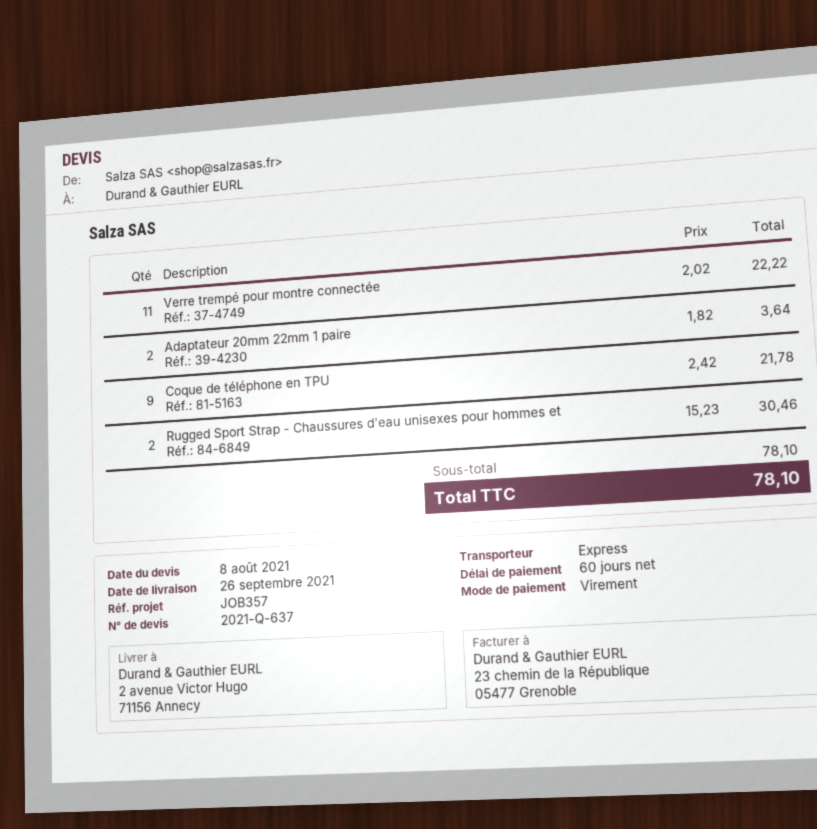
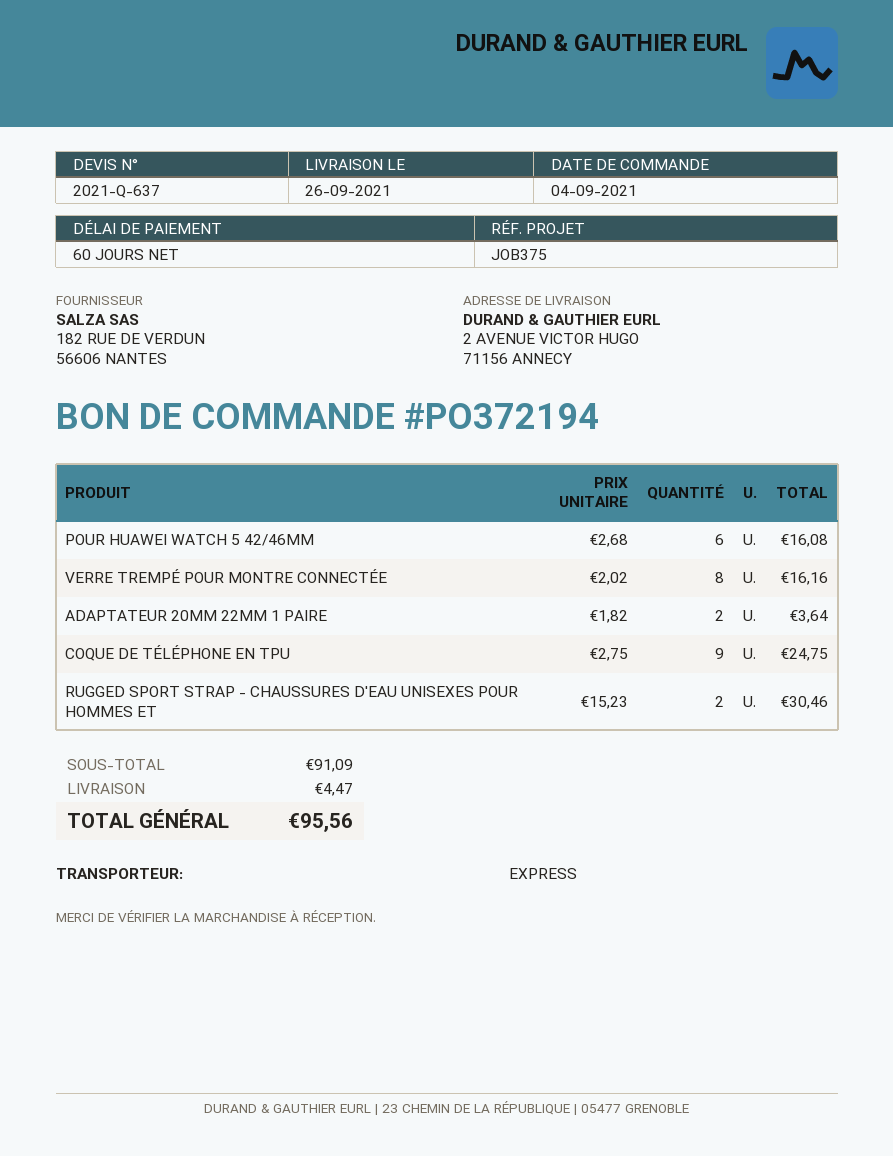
reference: JOB357 -> JOB375
Verre trempé pour montre connectée: 11 x 2.02 = 22.22 -> 8 x 2.02 = 16.16
Coque de téléphone en TPU: 9 x 2.42 = 21.78 -> 9 x 2.75 = 24.75
POUR HUAWEI WATCH 5 42/46MM: none -> 6 x 2.68 = 16.08
subtotal: 78.10 -> 91.09
shipping: none -> 4.47
total: 78.10 -> 95.56

